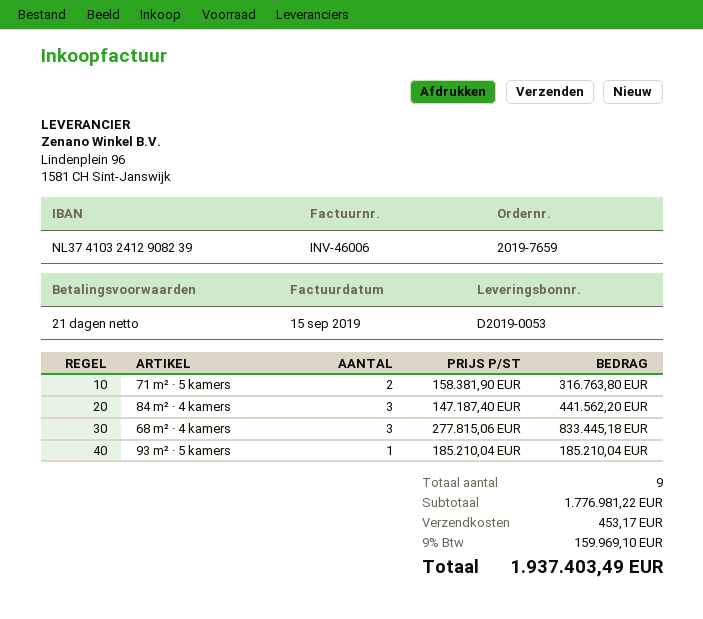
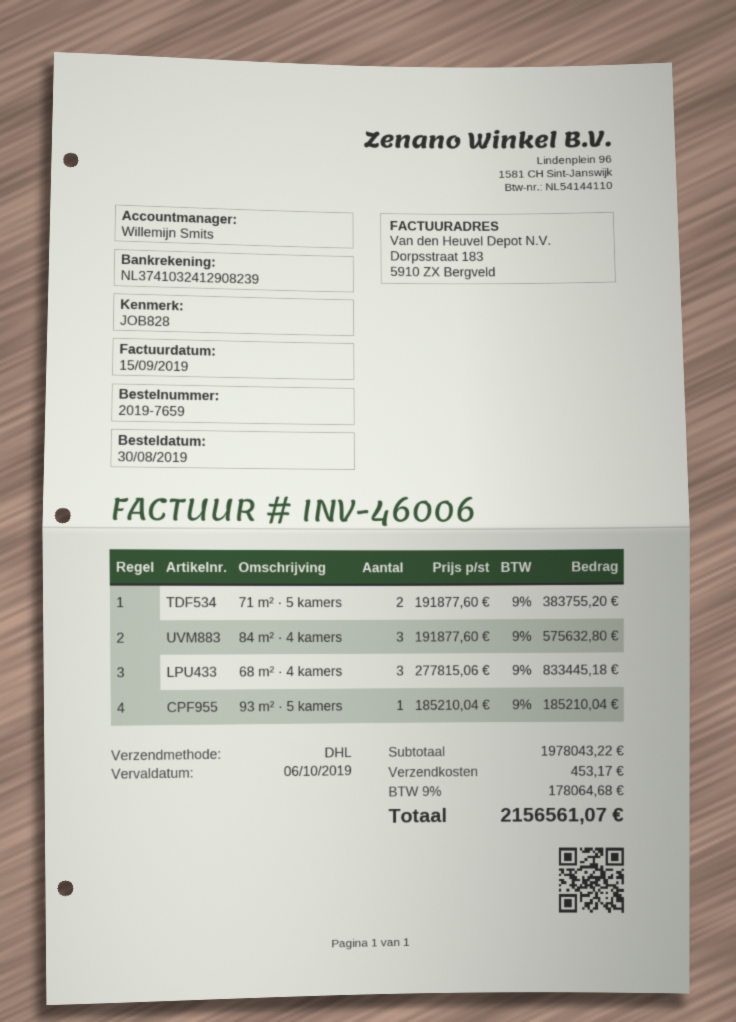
71 m² · 5 kamers: 2 x 158381.90 = 316763.80 -> 2 x 191877.60 = 383755.20
84 m² · 4 kamers: 3 x 147187.40 = 441562.20 -> 3 x 191877.60 = 575632.80
subtotal: 1776981.22 -> 1978043.22
tax: 9% = 159969.10 -> 9% = 178064.68
total: 1937403.49 -> 2156561.07

